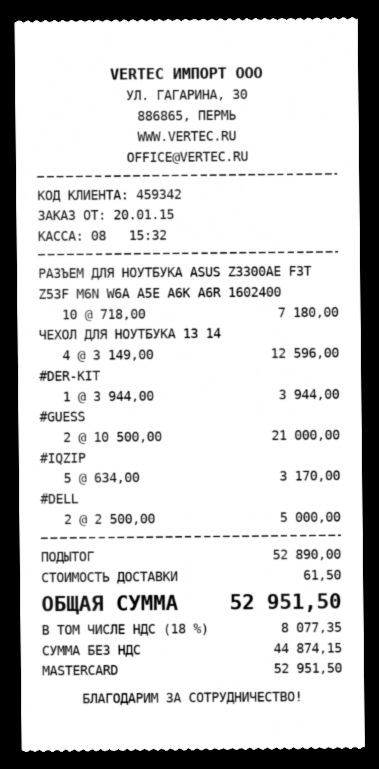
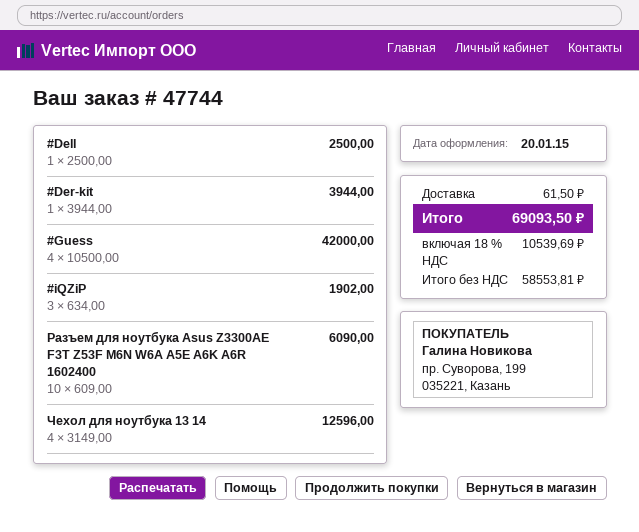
РАЗЪЕМ ДЛЯ НОУТБУКА ASUS Z3300AE F3T Z53F M6N W6A A5E A6K A6R 1602400: 10 x 718.00 = 7180.00 -> 10 x 609.00 = 6090.00
#GUESS: 2 x 10500.00 = 21000.00 -> 4 x 10500.00 = 42000.00
#IQZIP: 5 x 634.00 = 3170.00 -> 3 x 634.00 = 1902.00
#DELL: 2 x 2500.00 = 5000.00 -> 1 x 2500.00 = 2500.00
net: 44874.15 -> 58553.81
tax: 18% = 8077.35 -> 18% = 10539.69
total: 52951.50 -> 69093.50

